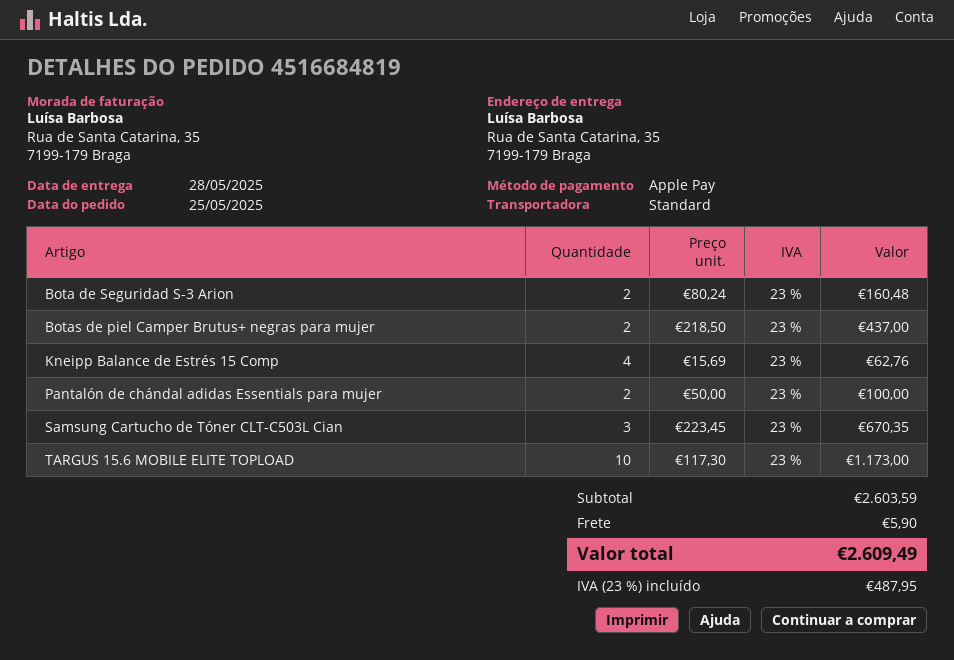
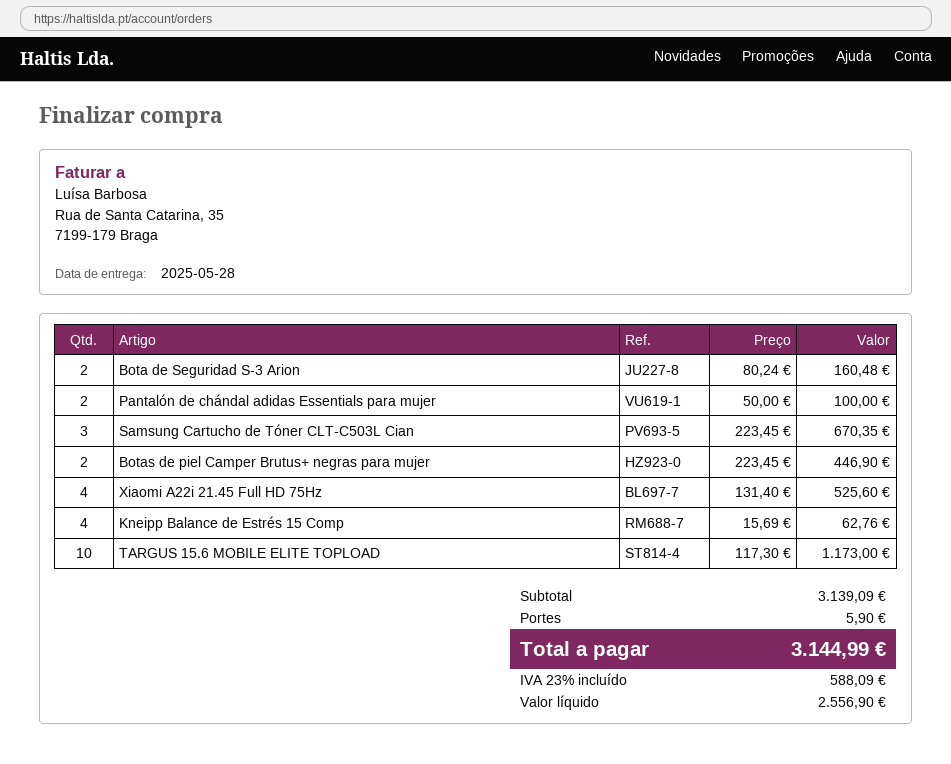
Botas de piel Camper Brutus+ negras para mujer: 2 x 218.50 = 437.00 -> 2 x 223.45 = 446.90
Xiaomi A22i 21.45 Full HD 75Hz: none -> 4 x 131.40 = 525.60
subtotal: 2603.59 -> 3139.09
tax: 23% = 487.95 -> 23% = 588.09
total: 2609.49 -> 3144.99

